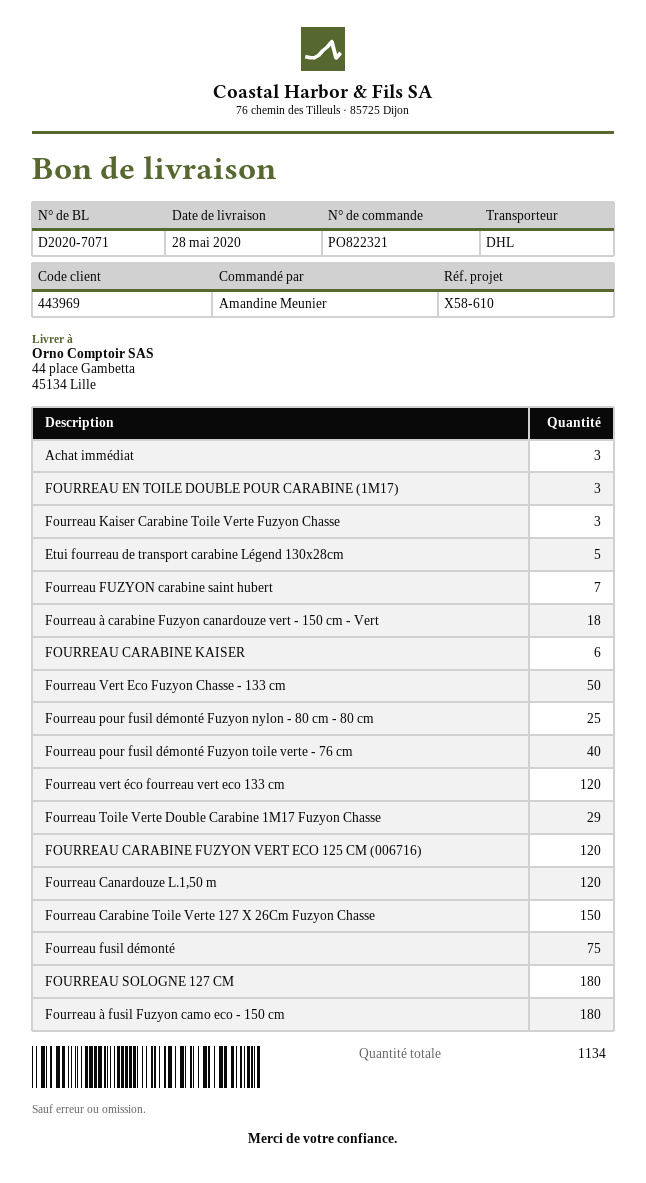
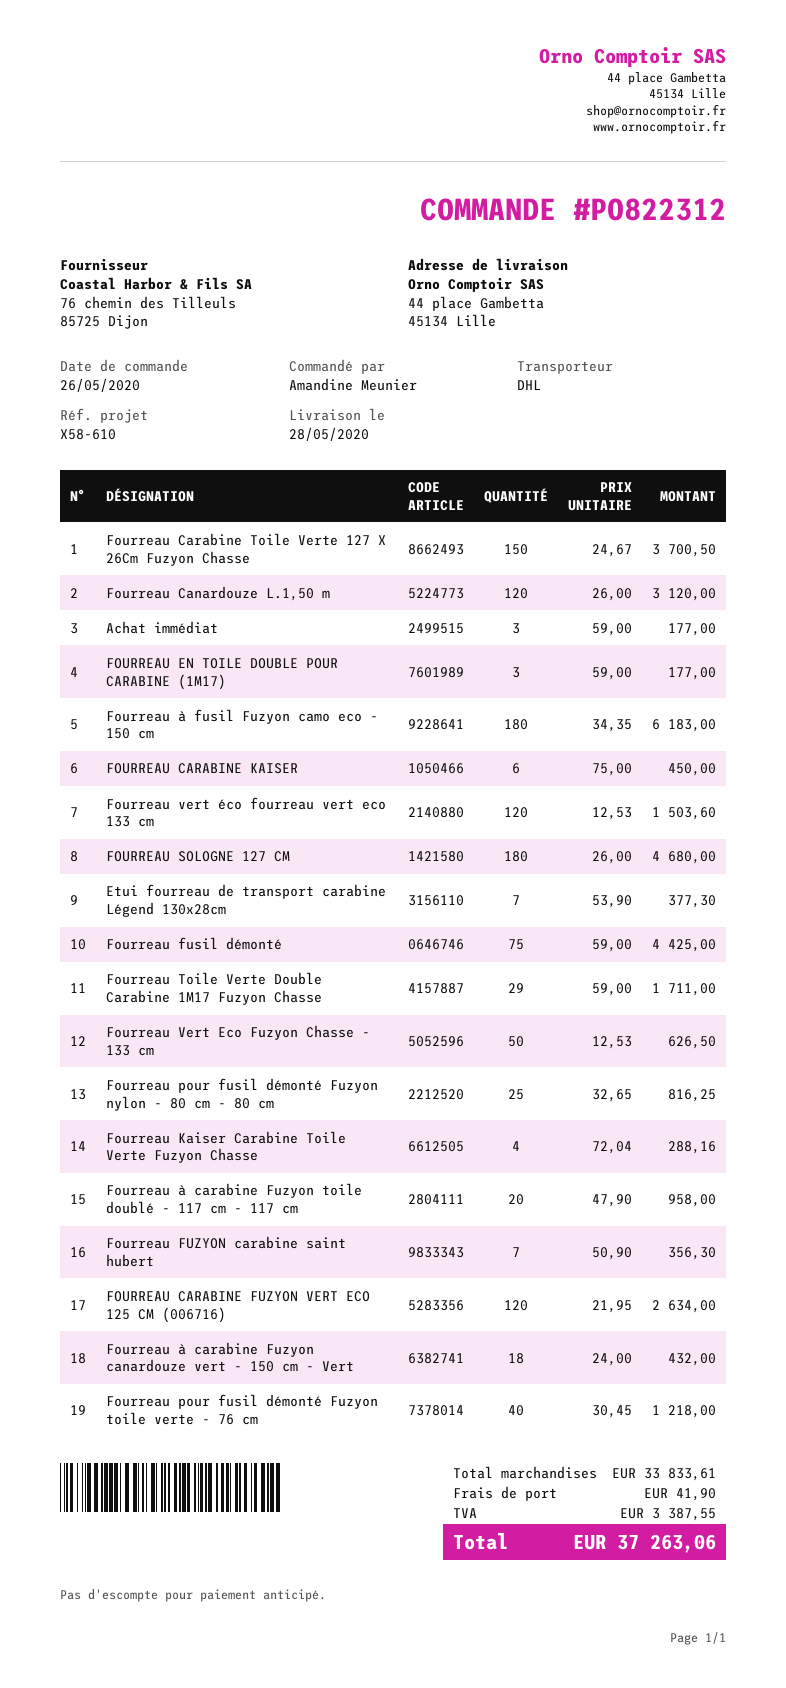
order number: PO822321 -> PO822312
Fourreau Kaiser Carabine Toile Verte Fuzyon Chasse: 3 -> 4
Etui fourreau de transport carabine Légend 130x28cm: 5 -> 7
Fourreau à carabine Fuzyon toile doublé - 117 cm - 117 cm: none -> 20

